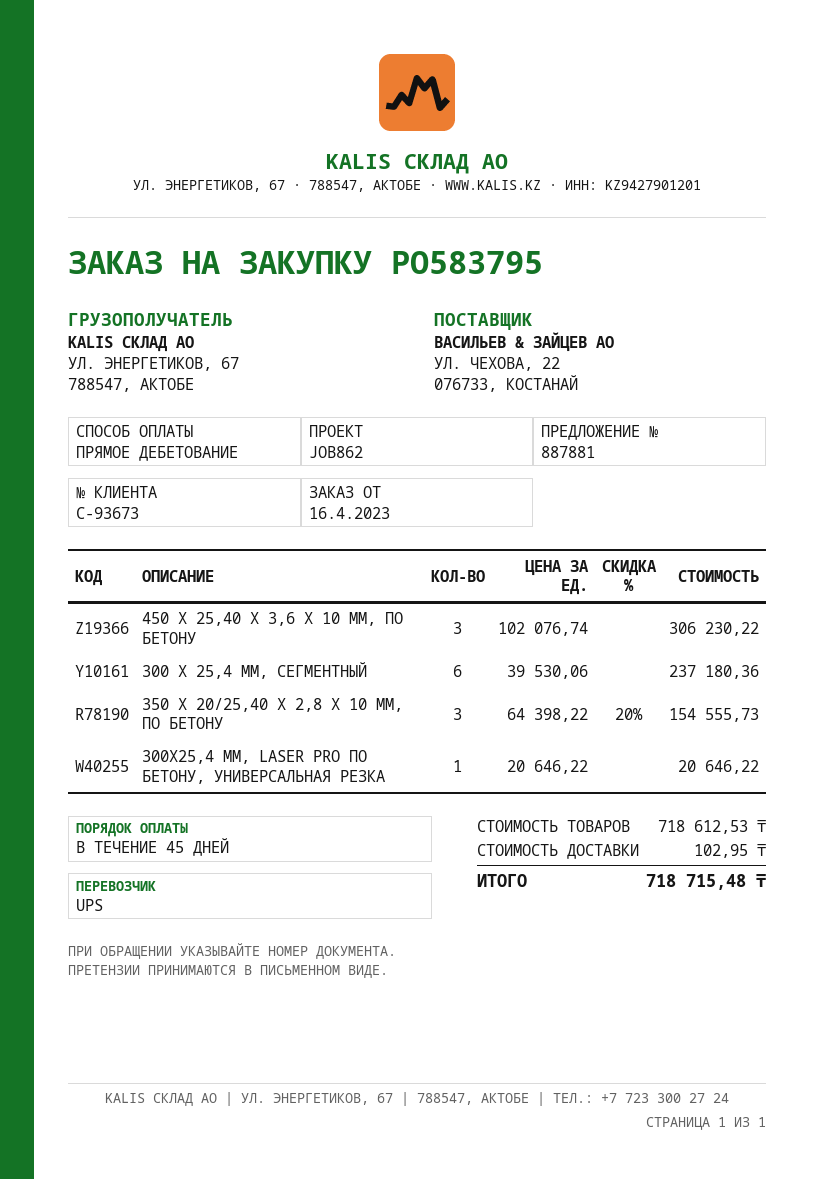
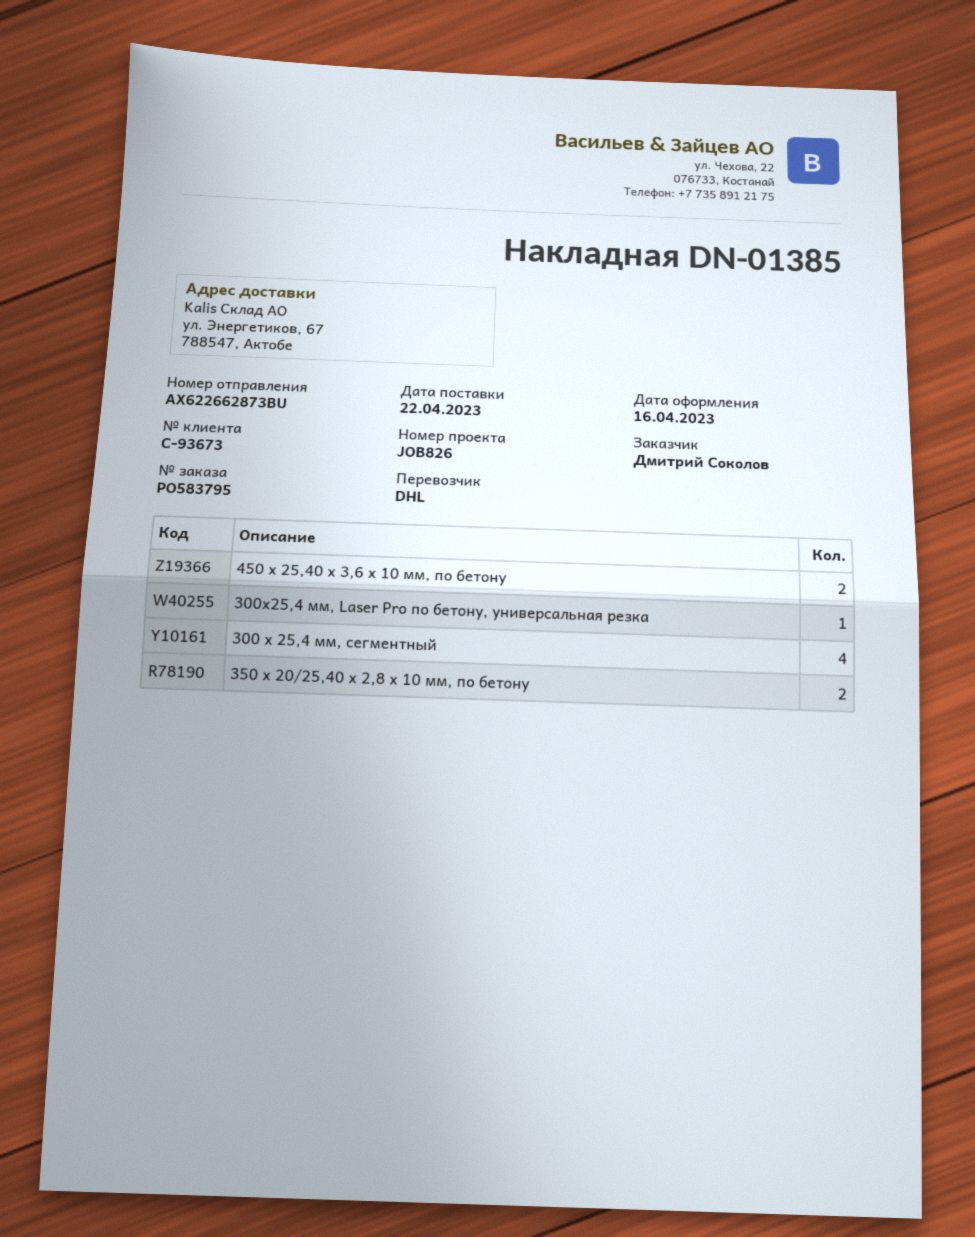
reference: JOB862 -> JOB826
shipping method: UPS -> DHL
450 X 25,40 X 3,6 X 10 ММ, ПО БЕТОНУ: 3 -> 2
300 X 25,4 ММ, СЕГМЕНТНЫЙ: 6 -> 4
350 X 20/25,40 X 2,8 X 10 ММ, ПО БЕТОНУ: 3 -> 2

